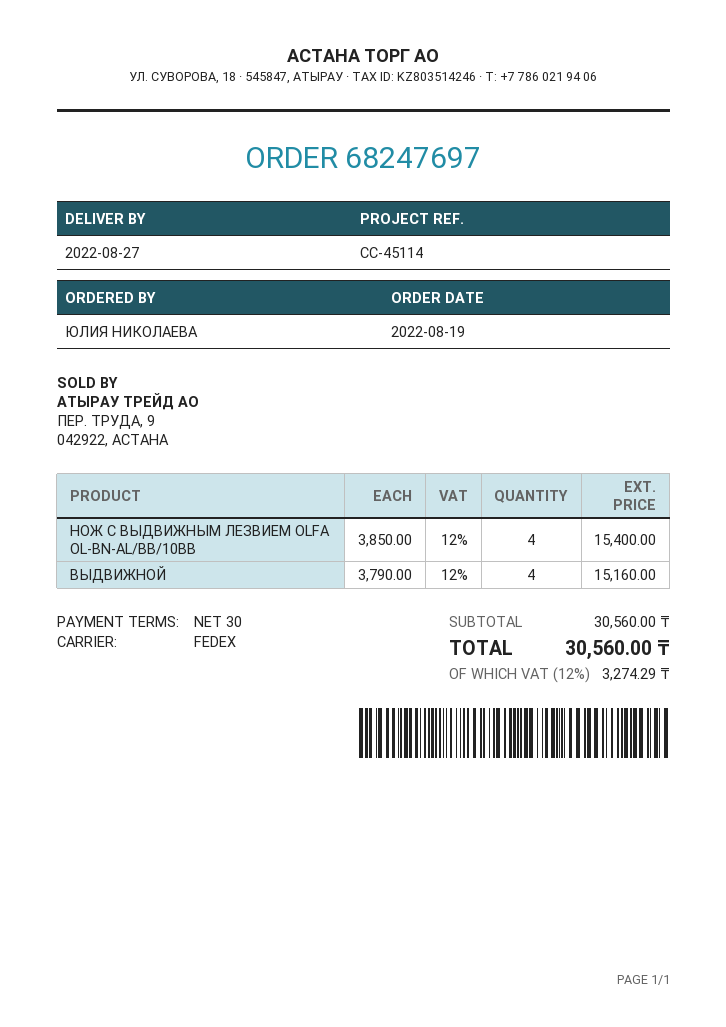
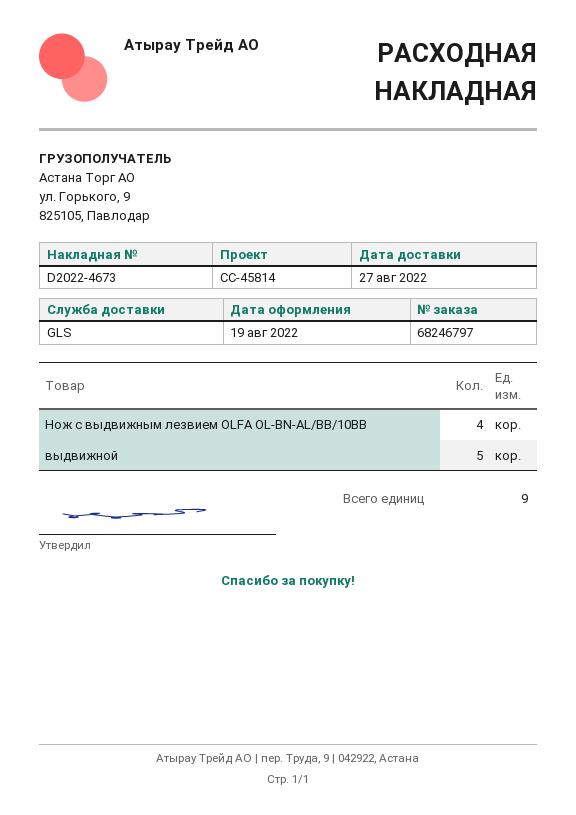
order number: 68247697 -> 68246797
reference: CC-45114 -> CC-45814
shipping method: FedEx -> GLS
ВЫДВИЖНОЙ: 4 -> 5

